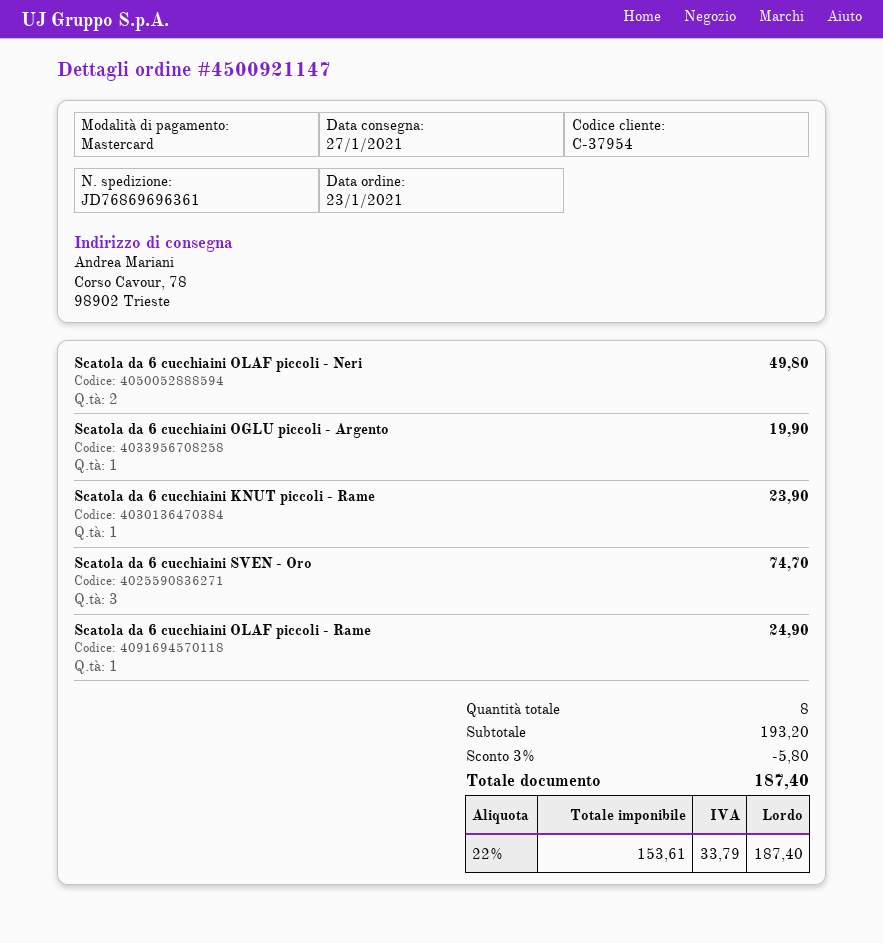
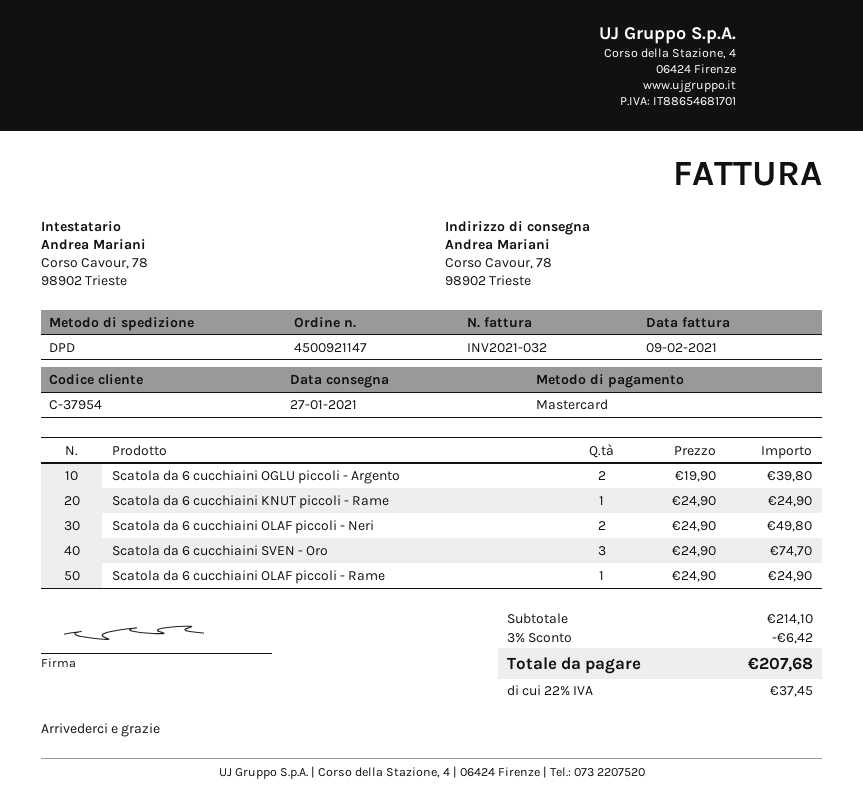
Scatola da 6 cucchiaini OGLU piccoli - Argento: 1 for 19.90 -> 2 for 39.80
Scatola da 6 cucchiaini KNUT piccoli - Rame: 1 for 23.90 -> 1 for 24.90
subtotal: 193.20 -> 214.10
discount: 3% = 5.80 -> 3% = 6.42
tax: 22% = 33.79 -> 22% = 37.45
total: 187.40 -> 207.68

